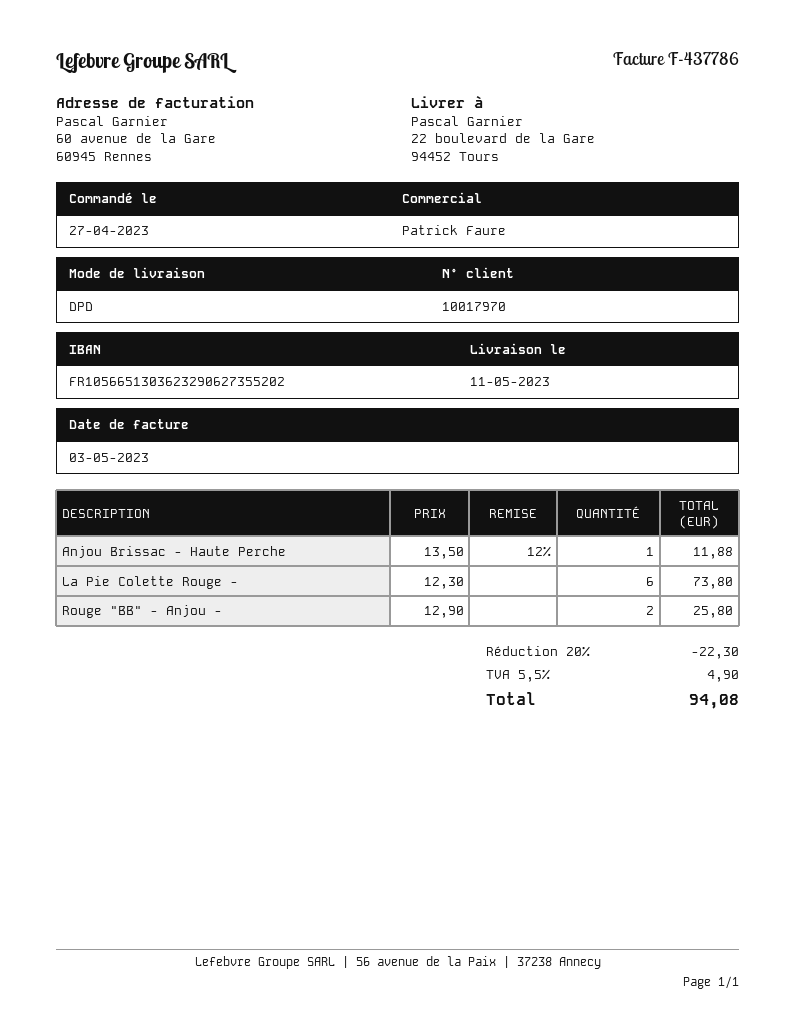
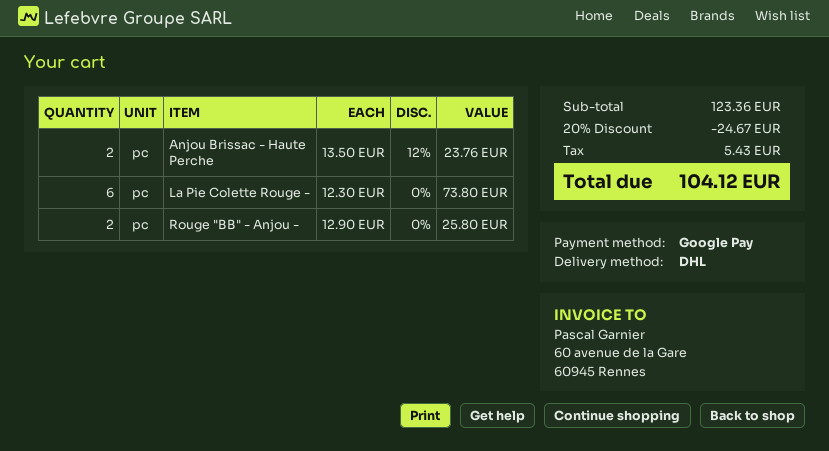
shipping method: DPD -> DHL
Anjou Brissac - Haute Perche: 1 x 13.50 - 12% = 11.88 -> 2 x 13.50 - 12% = 23.76
discount: 20% = 22.30 -> 20% = 24.67
tax: 4.90 -> 5.43
total: 94.08 -> 104.12

